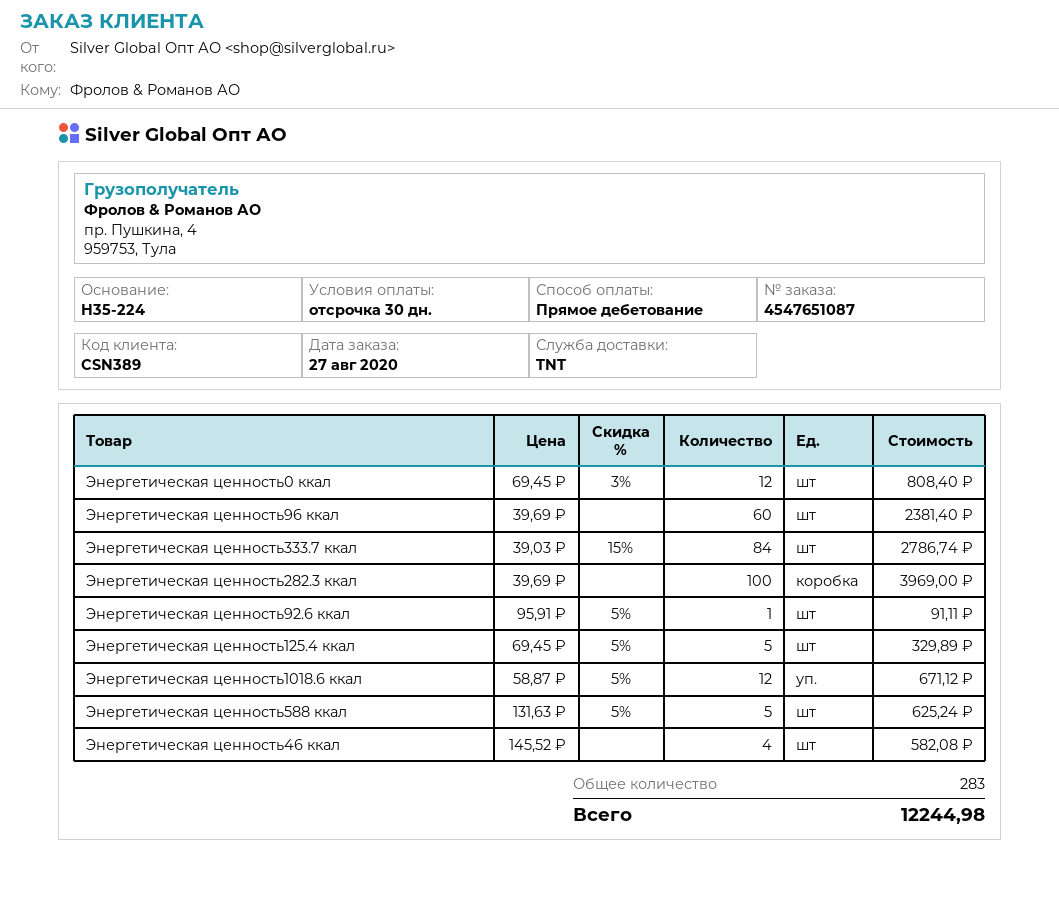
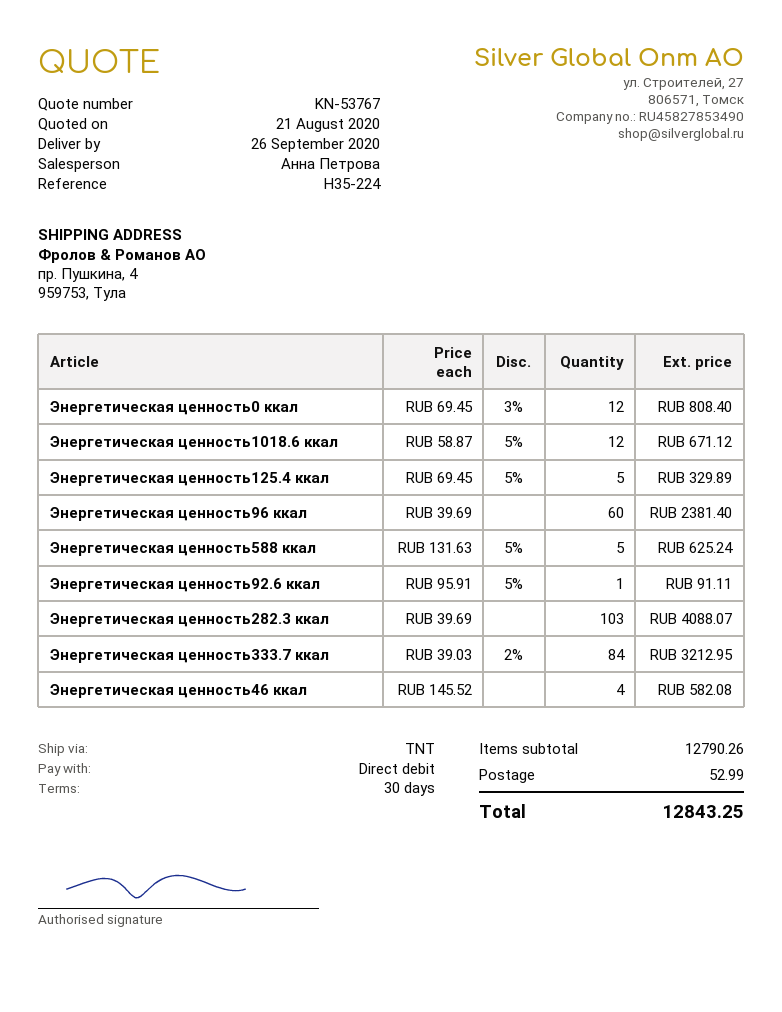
Энергетическая ценность333.7 ккал: 84 x 39.03 - 15% = 2786.74 -> 84 x 39.03 - 2% = 3212.95
Энергетическая ценность282.3 ккал: 100 x 39.69 = 3969.00 -> 103 x 39.69 = 4088.07
shipping: none -> 52.99
total: 12244.98 -> 12843.25

